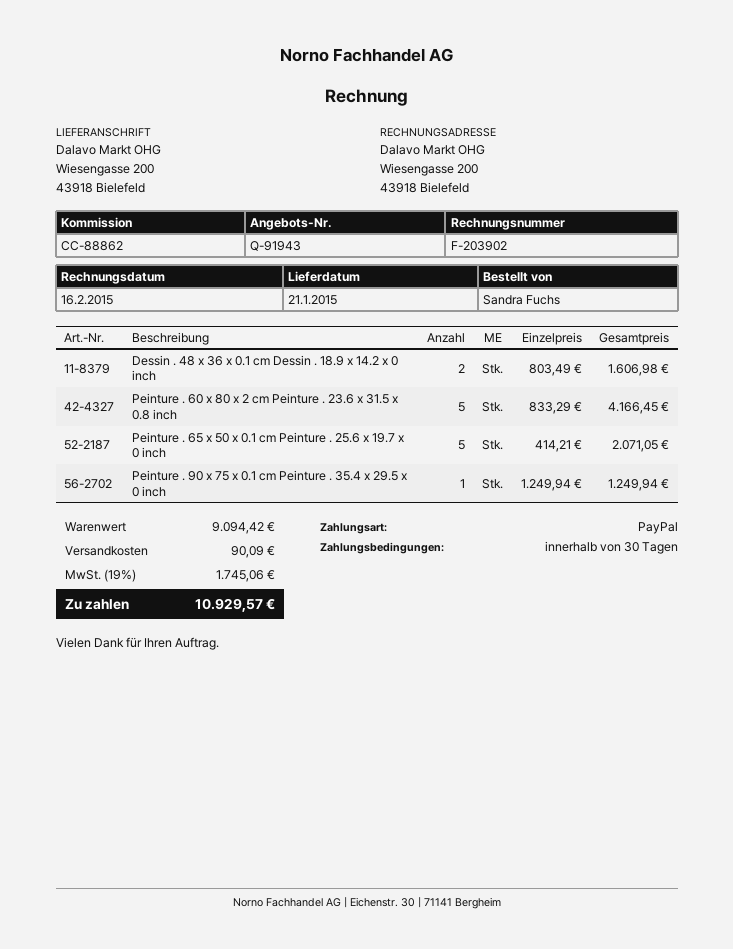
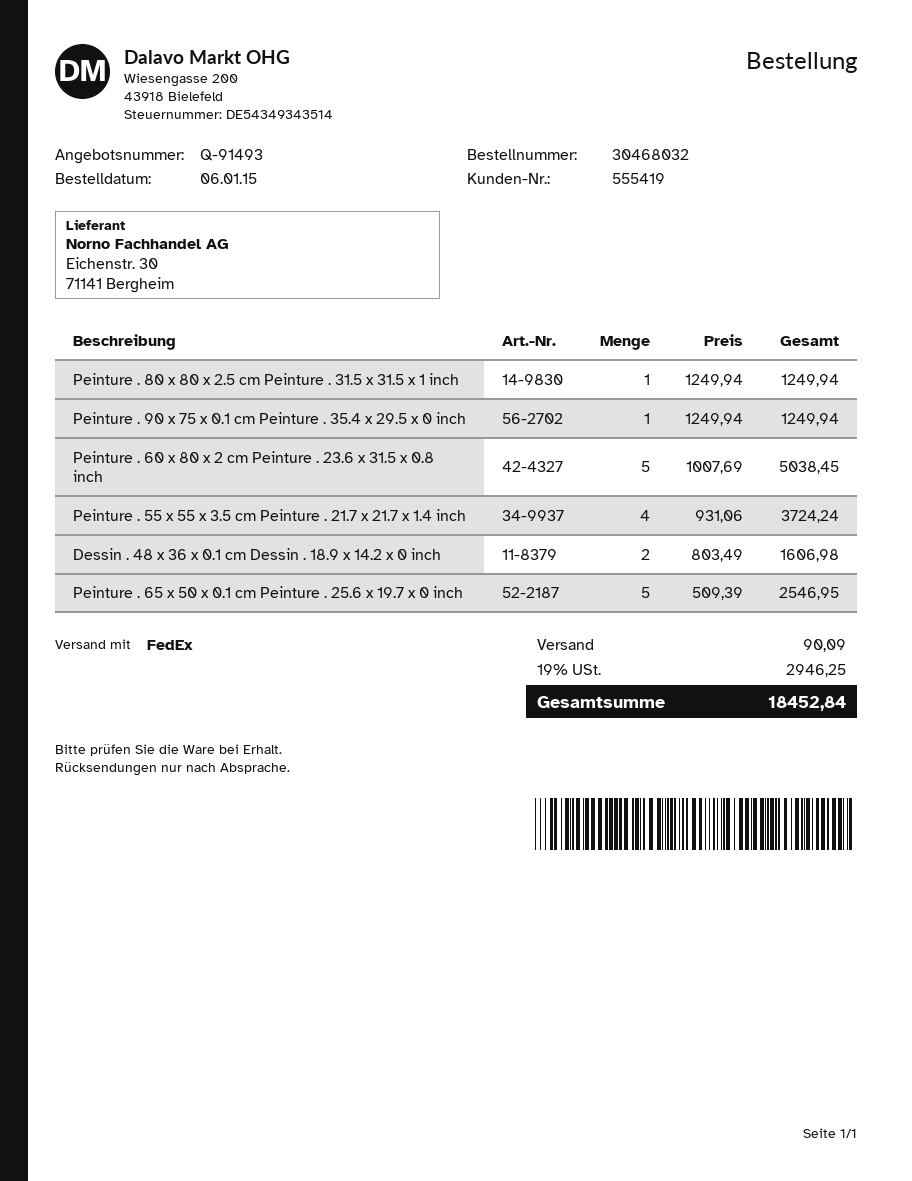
quote number: Q-91943 -> Q-91493
Peinture . 60 x 80 x 2 cm Peinture . 23.6 x 31.5 x 0.8 inch: 5 x 833.29 = 4166.45 -> 5 x 1007.69 = 5038.45
Peinture . 65 x 50 x 0.1 cm Peinture . 25.6 x 19.7 x 0 inch: 5 x 414.21 = 2071.05 -> 5 x 509.39 = 2546.95
Peinture . 80 x 80 x 2.5 cm Peinture . 31.5 x 31.5 x 1 inch: none -> 1 x 1249.94 = 1249.94
Peinture . 55 x 55 x 3.5 cm Peinture . 21.7 x 21.7 x 1.4 inch: none -> 4 x 931.06 = 3724.24
tax: 19% = 1745.06 -> 19% = 2946.25
total: 10929.57 -> 18452.84

